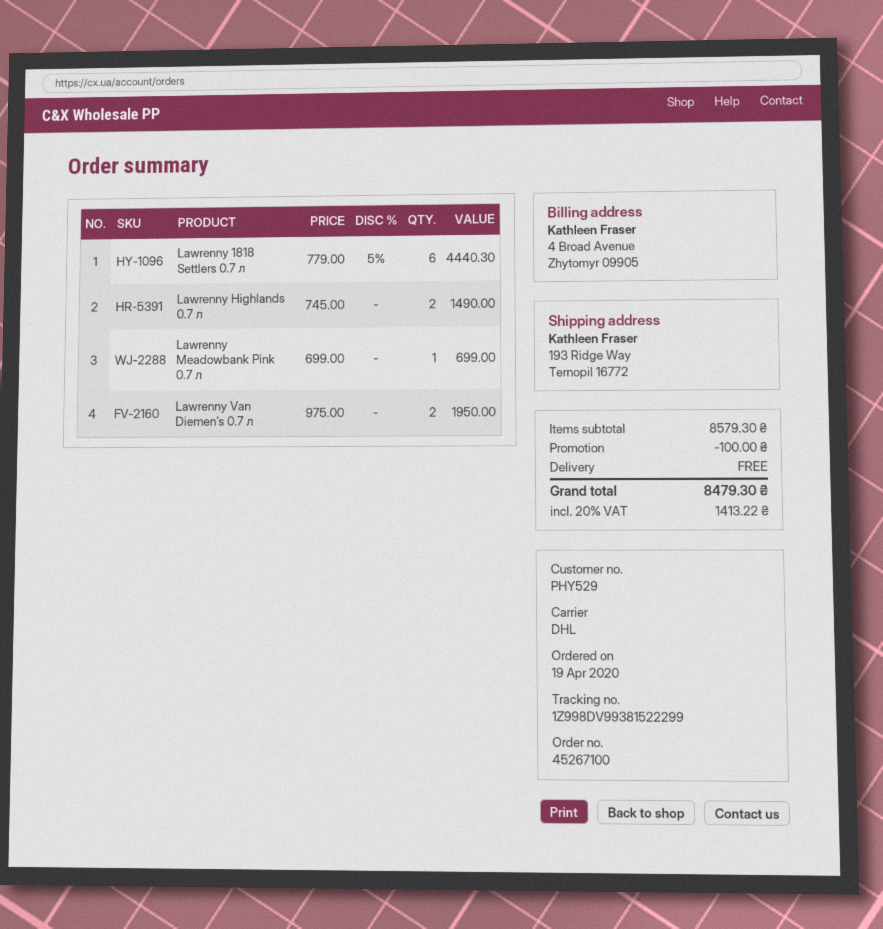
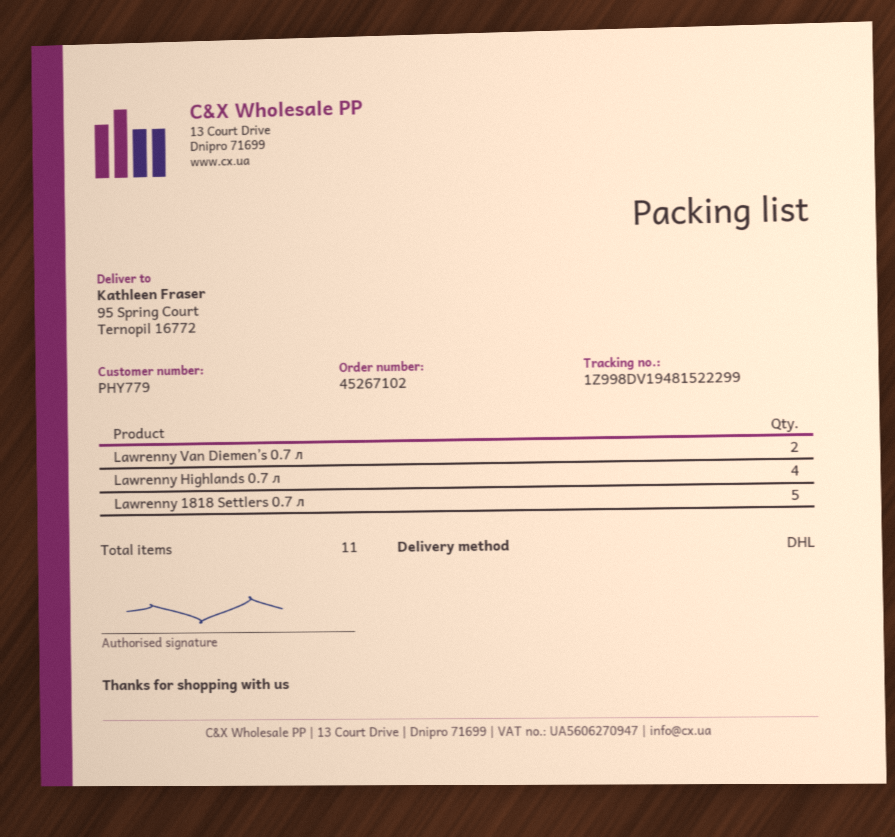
order number: 45267100 -> 45267102
customer number: PHY529 -> PHY779
tracking number: 1Z998DV99381522299 -> 1Z998DV19481522299
ship to: 193 Ridge Way, Ternopil 16772 -> 95 Spring Court, Ternopil 16772
Lawrenny 1818 Settlers 0.7 л: 6 -> 5
Lawrenny Highlands 0.7 л: 2 -> 4
Lawrenny Meadowbank Pink 0.7 л: 1 -> none

